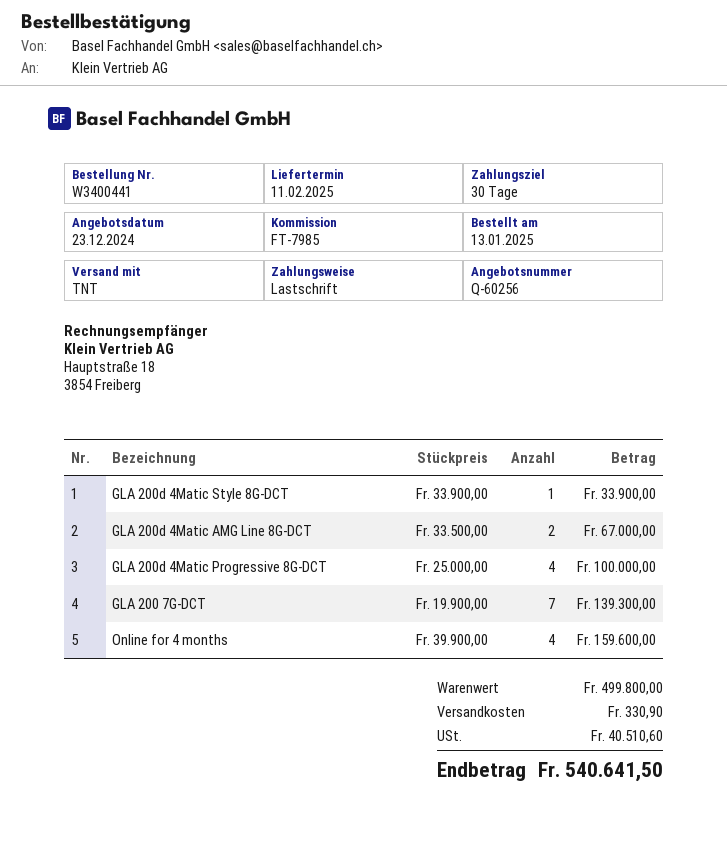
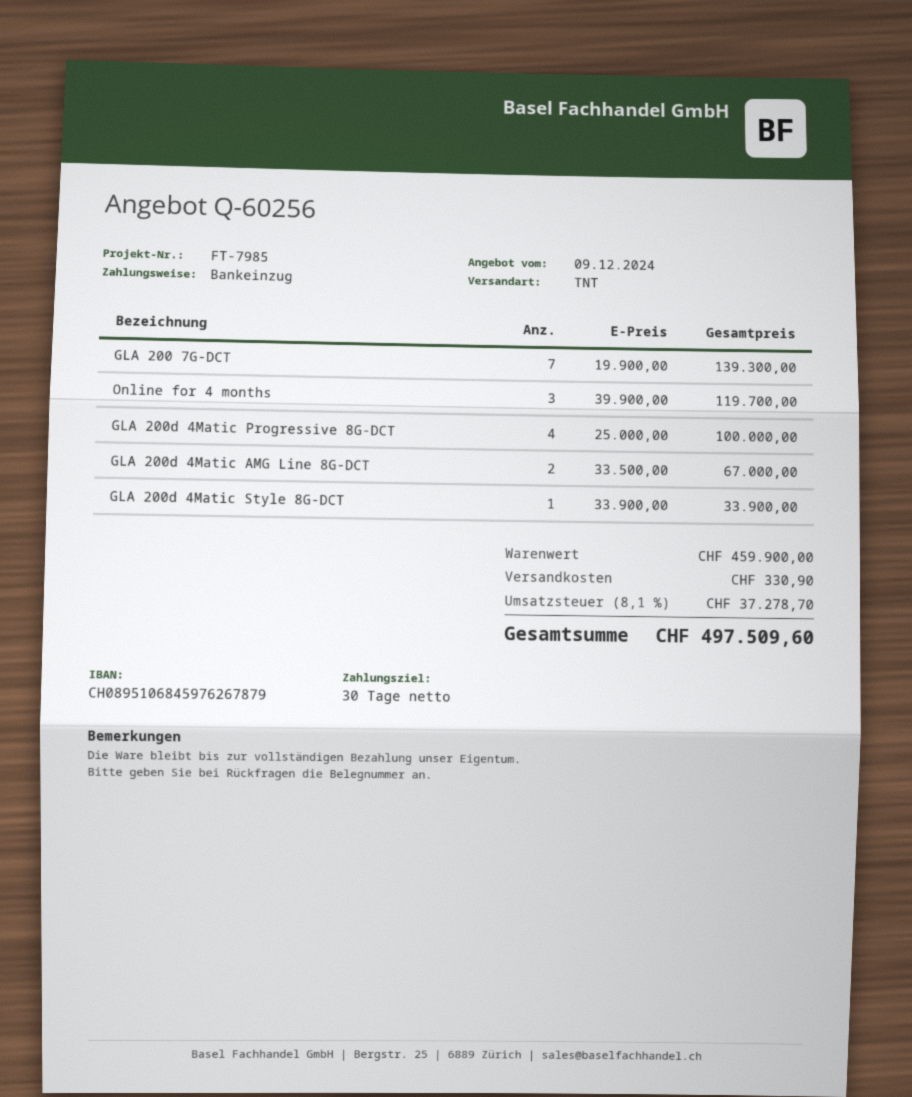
quote date: 2024-12-23 -> 2024-12-09
Online for 4 months: 4 x 39900.00 = 159600.00 -> 3 x 39900.00 = 119700.00
subtotal: 499800.00 -> 459900.00
tax: 40510.60 -> 37278.70
total: 540641.50 -> 497509.60

